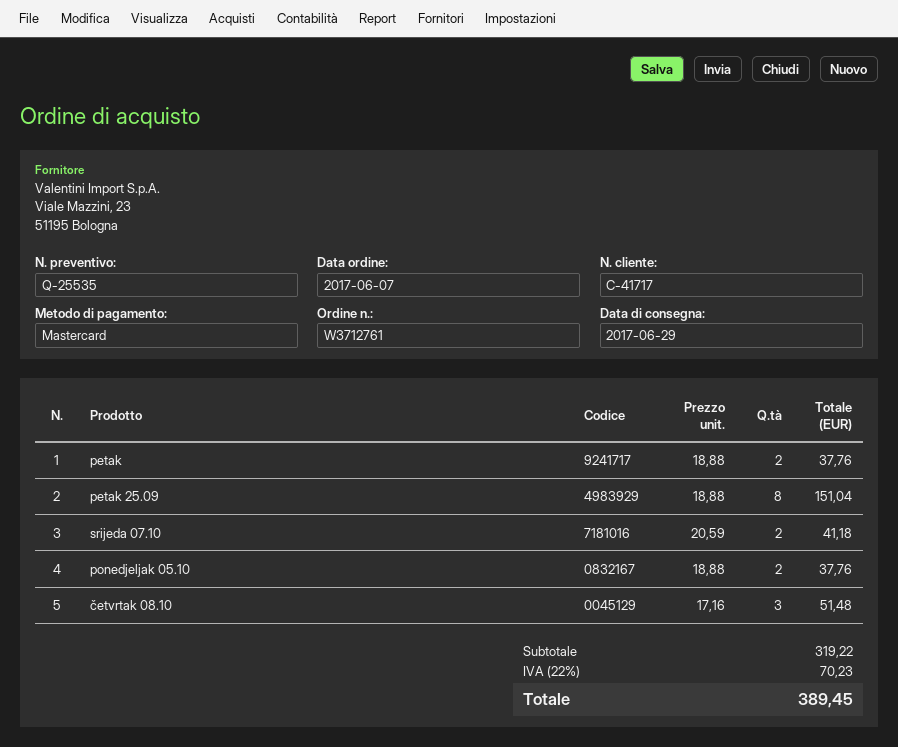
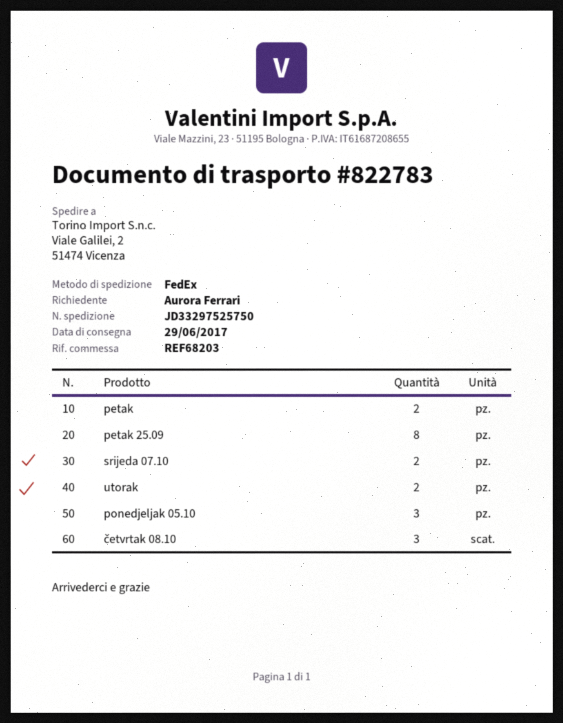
ponedjeljak 05.10: 2 -> 3
utorak: none -> 2

